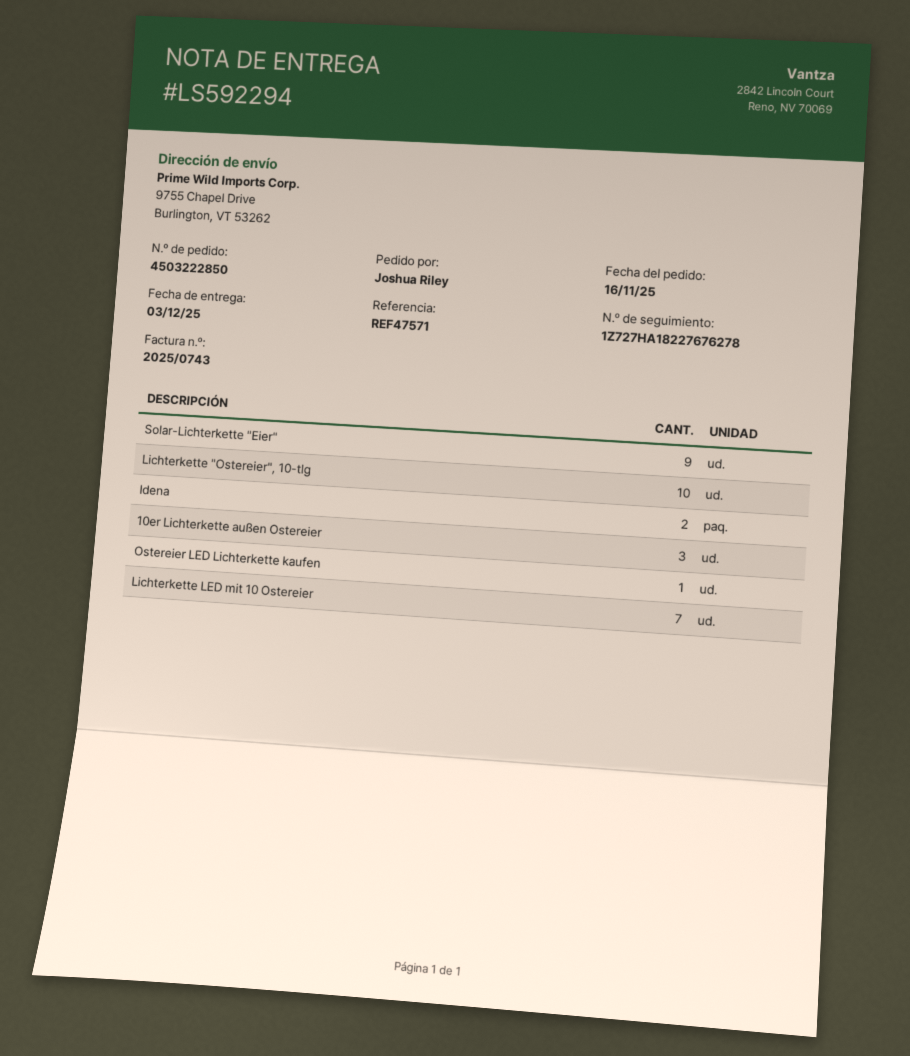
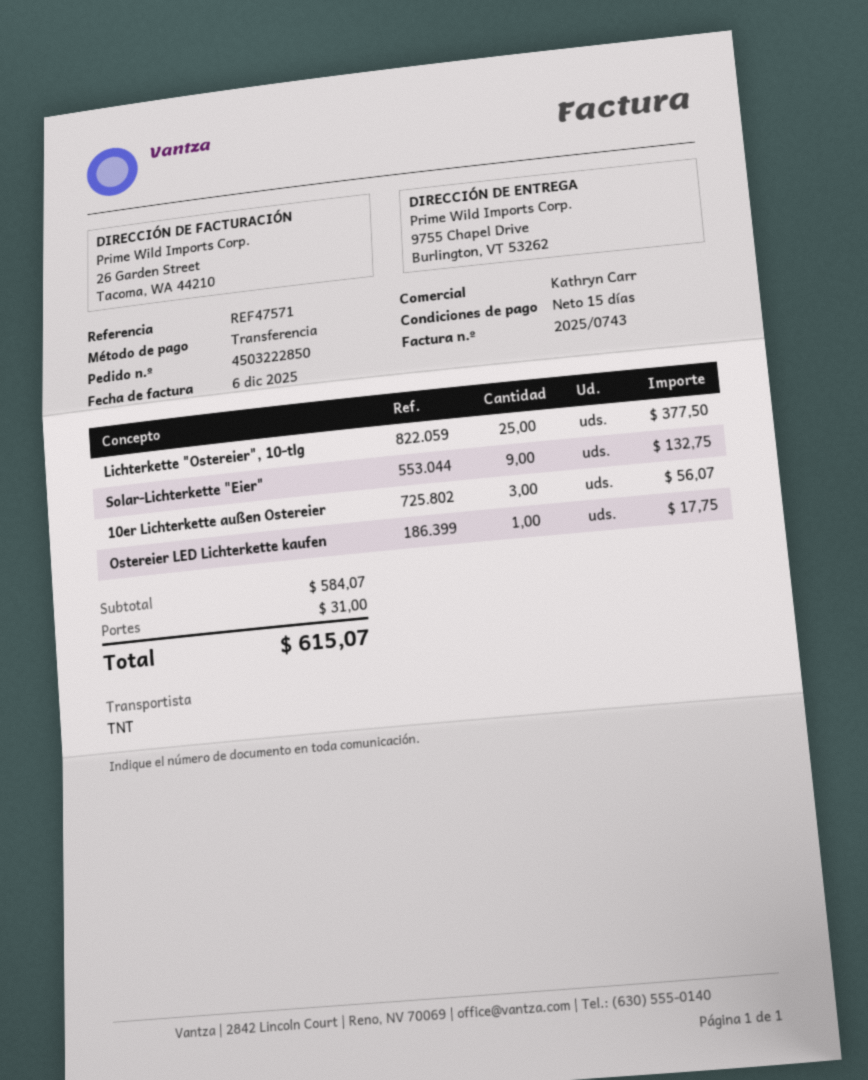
Lichterkette "Ostereier", 10-tlg: 10 -> 25
Idena: 2 -> none
Lichterkette LED mit 10 Ostereier: 7 -> none

